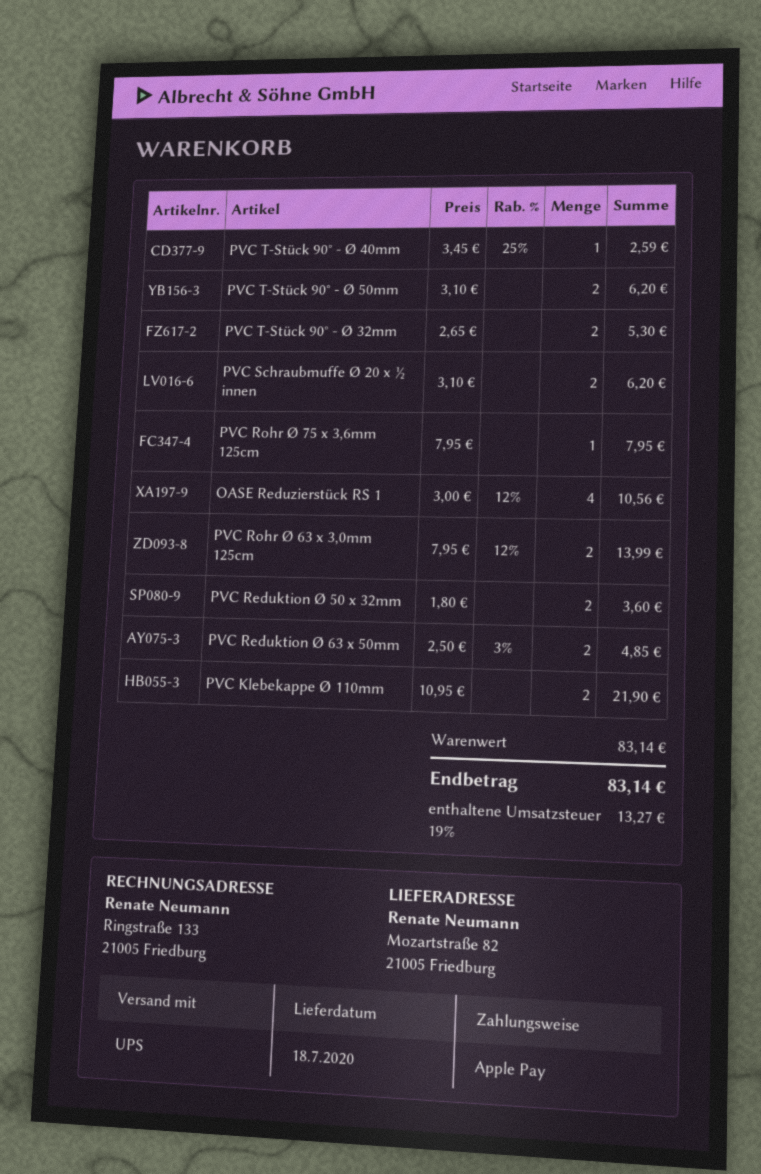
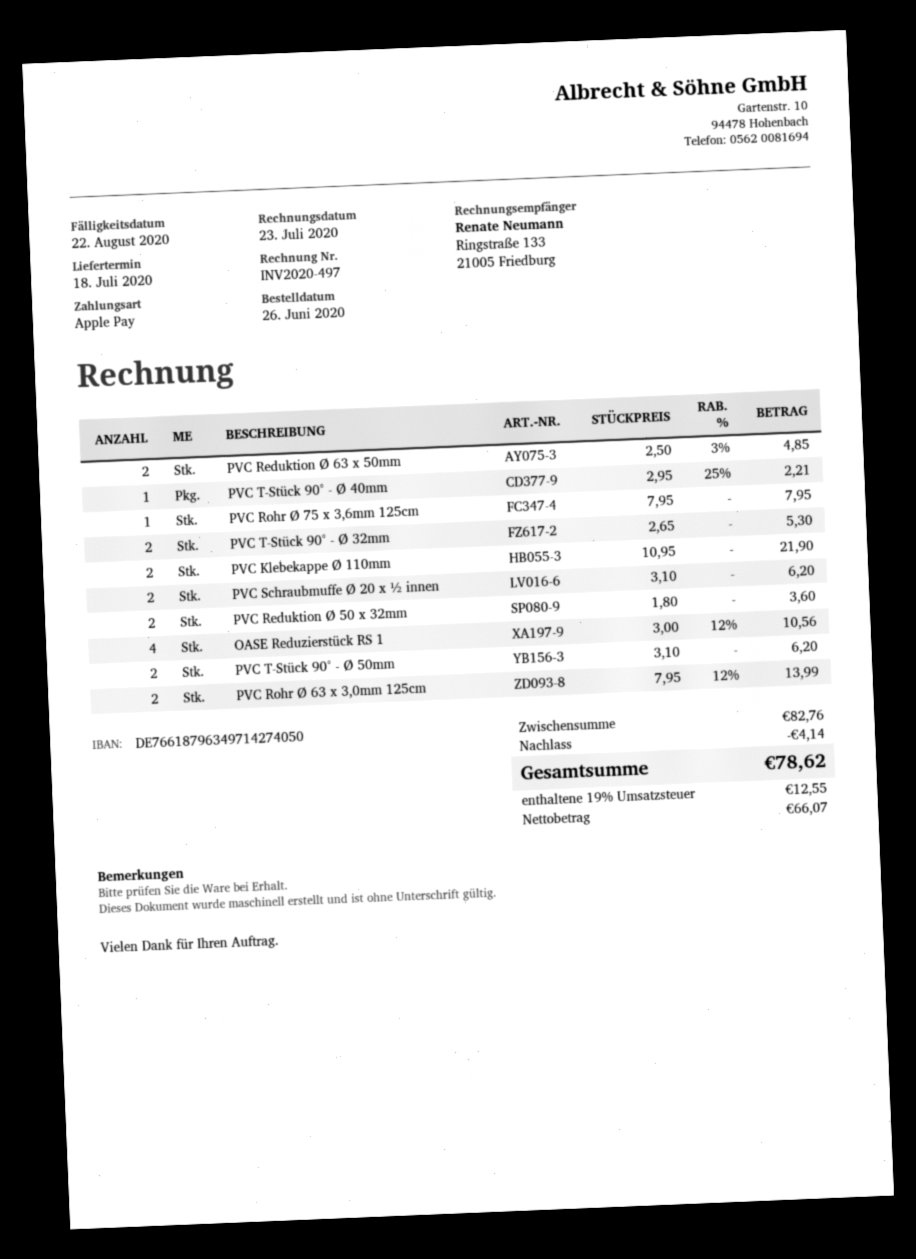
PVC T-Stück 90° - Ø 40mm: 1 x 3.45 - 25% = 2.59 -> 1 x 2.95 - 25% = 2.21
subtotal: 83.14 -> 82.76
discount: none -> 4.14
tax: 19% = 13.27 -> 19% = 12.55
total: 83.14 -> 78.62

